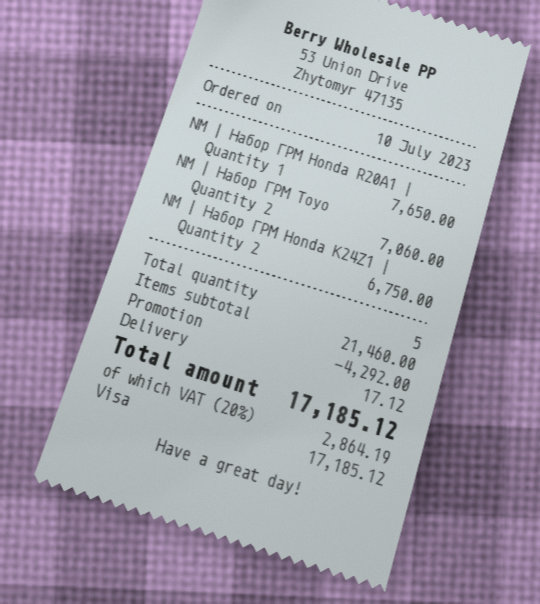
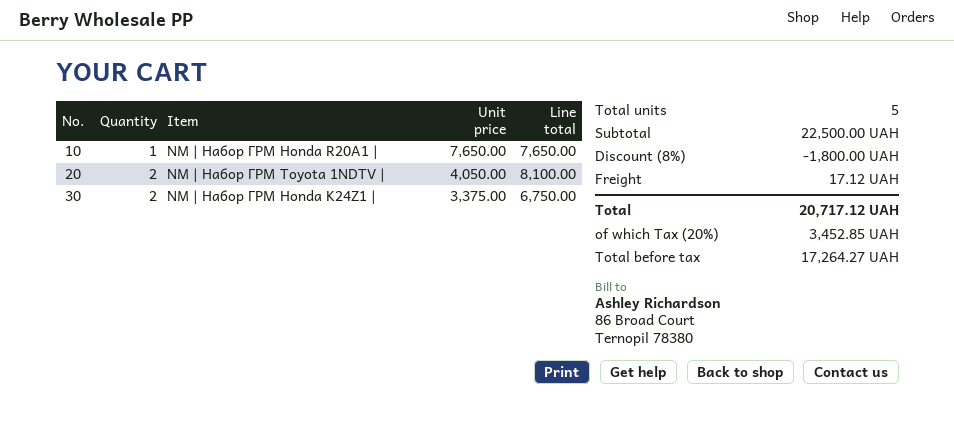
NM | Набор ГРМ Toyo: 2 for 7060.00 -> 2 for 8100.00
subtotal: 21460.00 -> 22500.00
discount: 4292.00 -> 1800.00
tax: 20% = 2864.19 -> 20% = 3452.85
total: 17185.12 -> 20717.12

